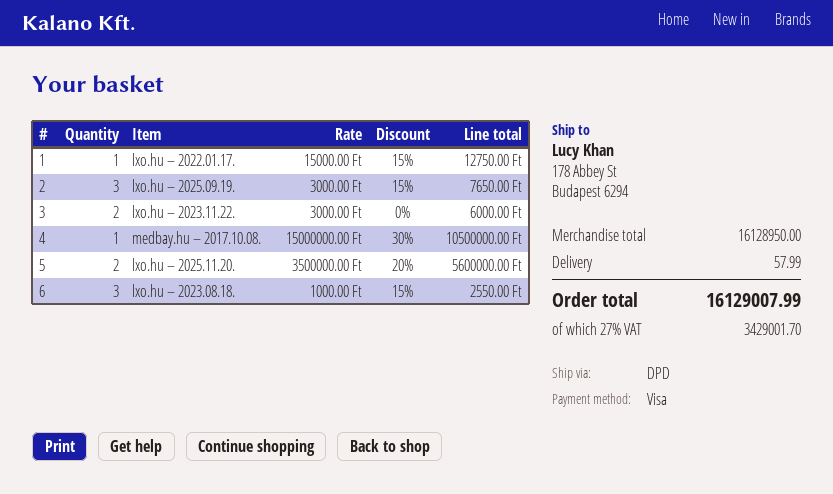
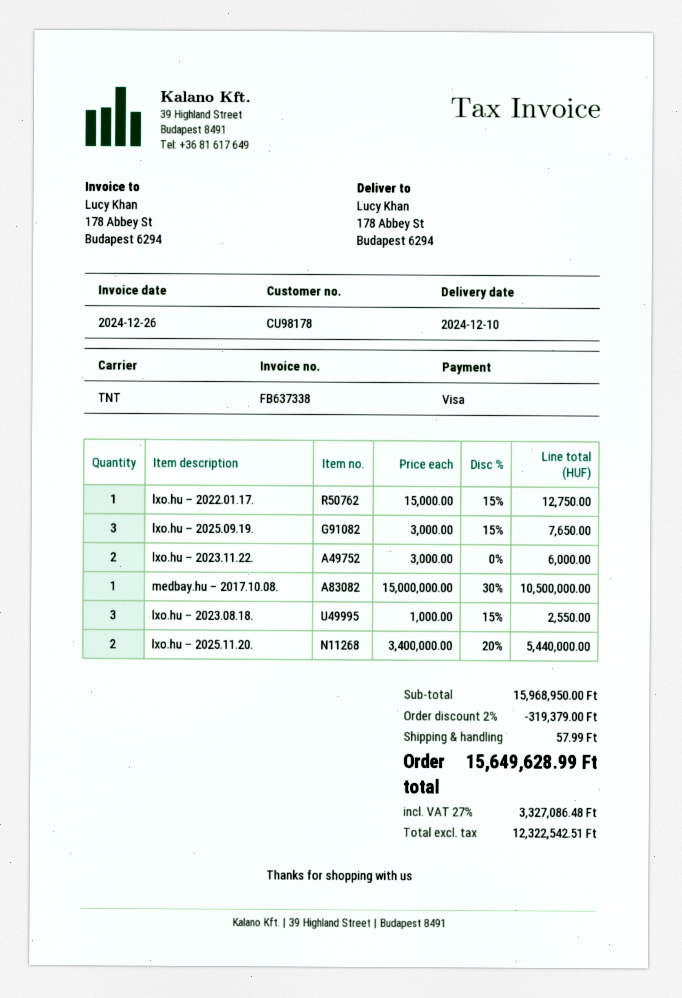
shipping method: DPD -> TNT
lxo.hu – 2025.11.20.: 2 x 3500000.00 - 20% = 5600000.00 -> 2 x 3400000.00 - 20% = 5440000.00
subtotal: 16128950.00 -> 15968950.00
discount: none -> 2% = 319379.00
tax: 27% = 3429001.70 -> 27% = 3327086.48
total: 16129007.99 -> 15649628.99

